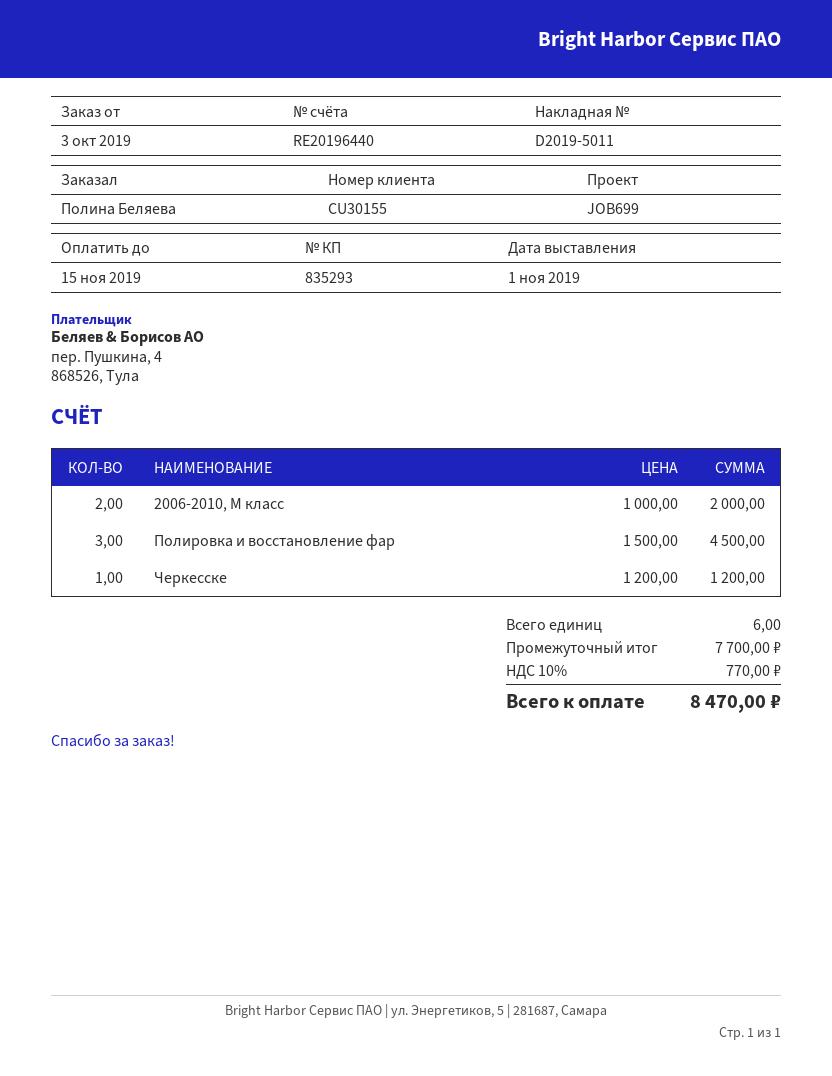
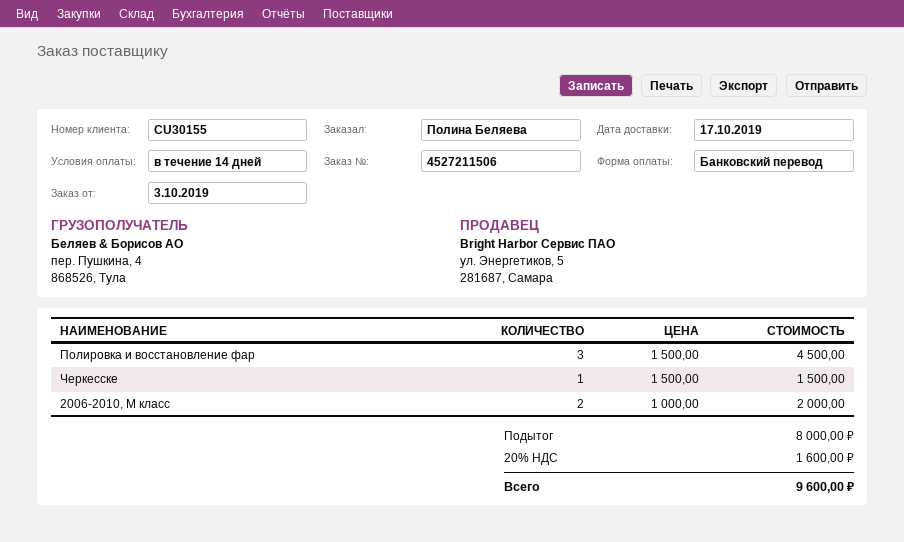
Черкесске: 1 x 1200.00 = 1200.00 -> 1 x 1500.00 = 1500.00
subtotal: 7700.00 -> 8000.00
tax: 10% = 770.00 -> 20% = 1600.00
total: 8470.00 -> 9600.00

